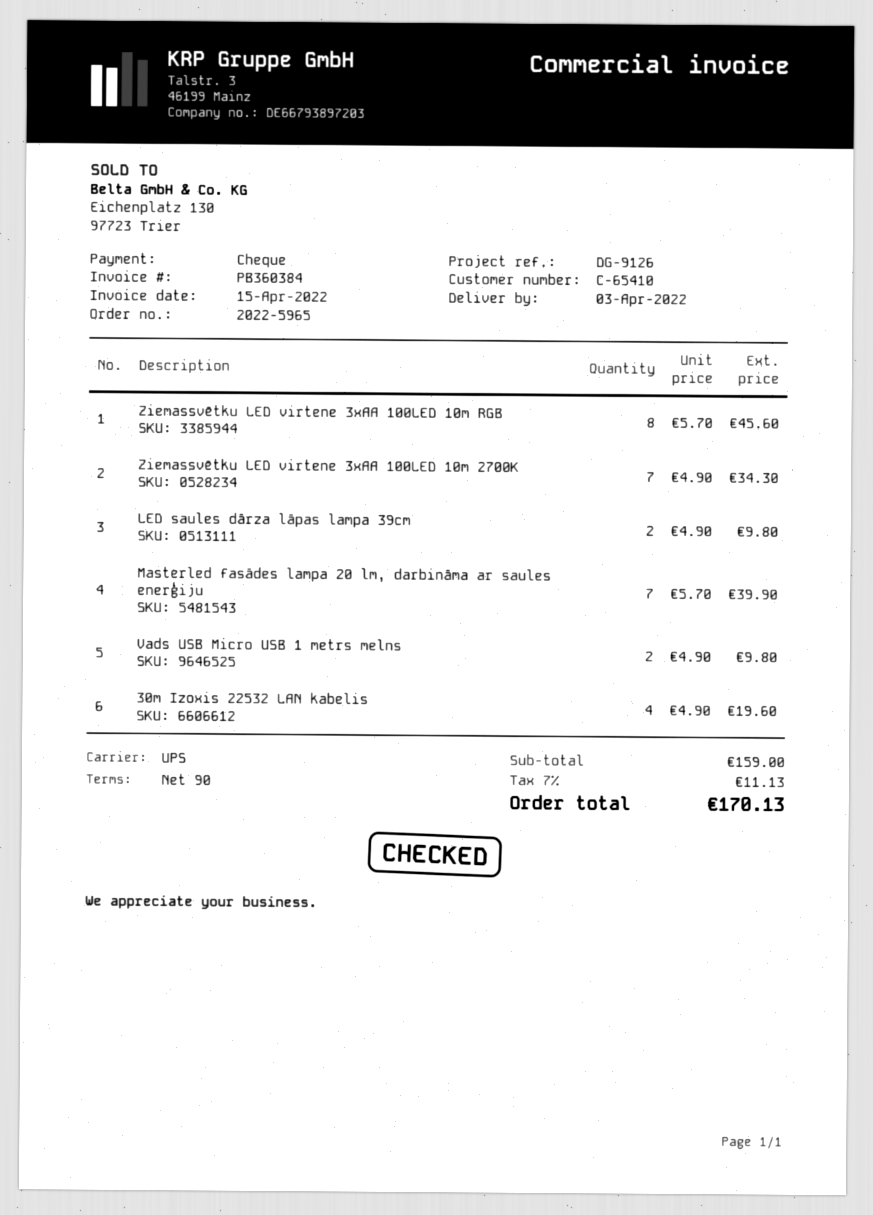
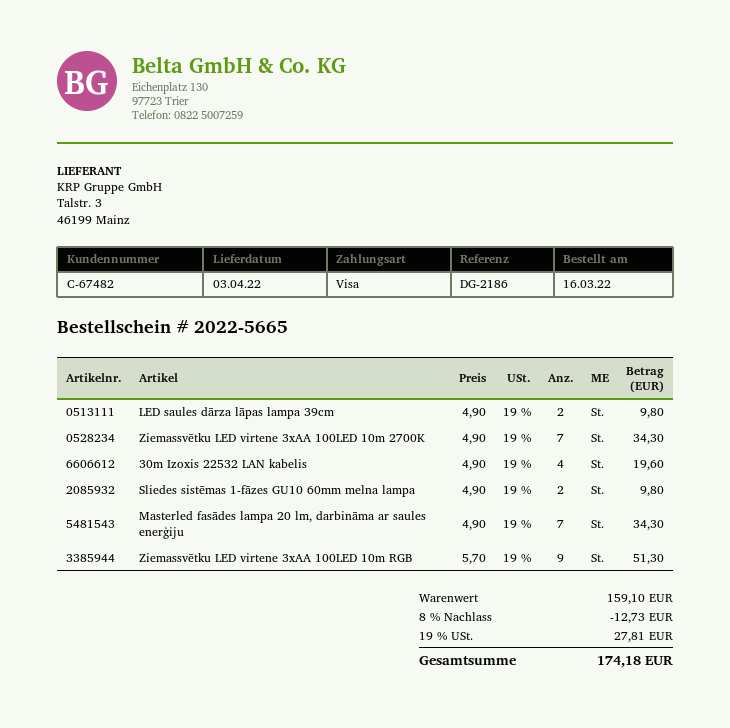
order number: 2022-5965 -> 2022-5665
customer number: C-65410 -> C-67482
reference: DG-9126 -> DG-2186
payment method: cheque -> Visa
Ziemassvētku LED virtene 3xAA 100LED 10m RGB: 8 x 5.70 = 45.60 -> 9 x 5.70 = 51.30
Masterled fasādes lampa 20 lm, darbināma ar saules enerģiju: 7 x 5.70 = 39.90 -> 7 x 4.90 = 34.30
Vads USB Micro USB 1 metrs melns: 2 x 4.90 = 9.80 -> none
Sliedes sistēmas 1-fāzes GU10 60mm melna lampa: none -> 2 x 4.90 = 9.80
subtotal: 159.00 -> 159.10
discount: none -> 8% = 12.73
tax: 7% = 11.13 -> 19% = 27.81
total: 170.13 -> 174.18

